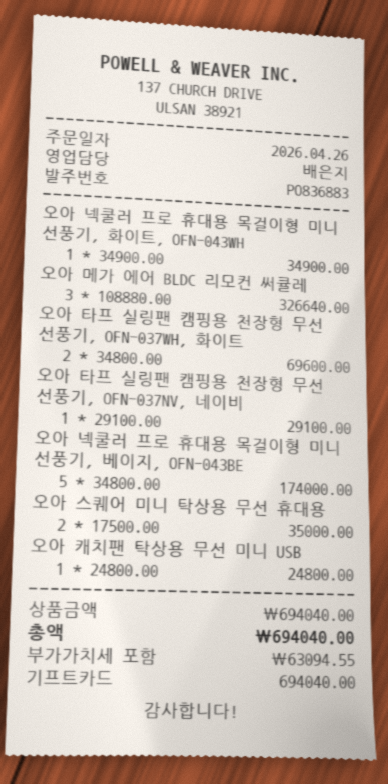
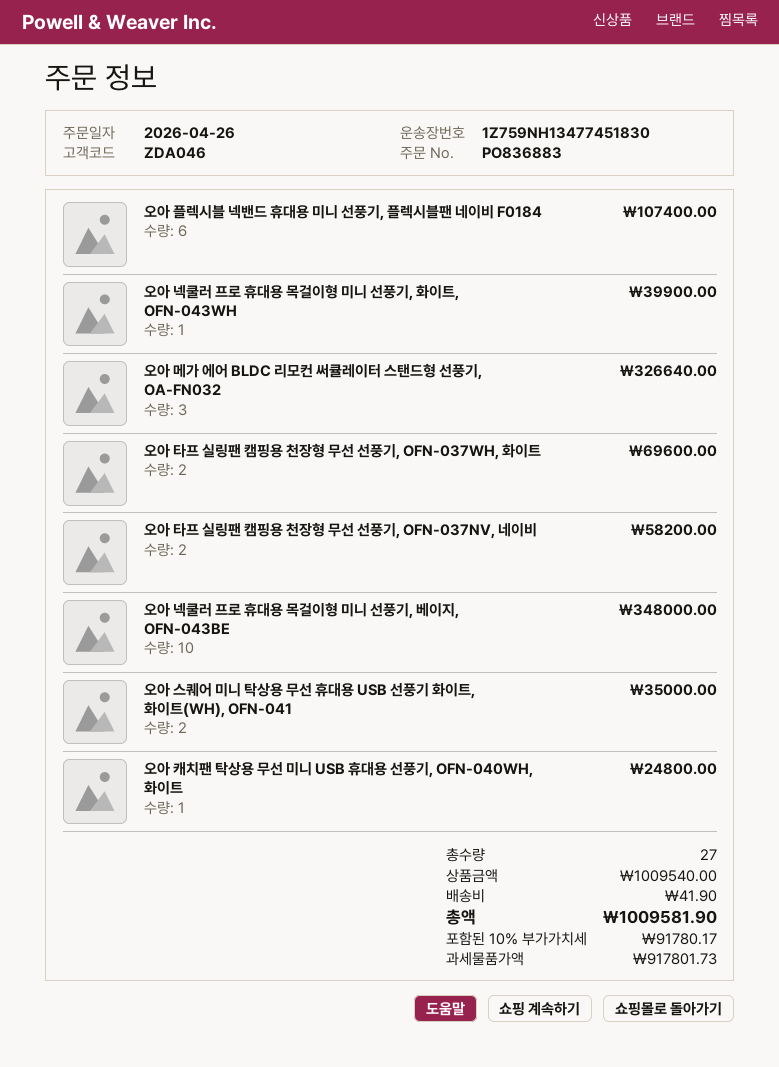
오아 넥쿨러 프로 휴대용 목걸이형 미니 선풍기, 화이트, OFN-043WH: 1 for 34900.00 -> 1 for 39900.00
오아 타프 실링팬 캠핑용 천장형 무선 선풍기, OFN-037NV, 네이비: 1 for 29100.00 -> 2 for 58200.00
오아 넥쿨러 프로 휴대용 목걸이형 미니 선풍기, 베이지, OFN-043BE: 5 for 174000.00 -> 10 for 348000.00
오아 플렉시블 넥밴드 휴대용 미니 선풍기, 플렉시블팬 네이비 F0184: none -> 6 for 107400.00
subtotal: 694040.00 -> 1009540.00
shipping: none -> 41.90
tax: 63094.55 -> 91780.17
total: 694040.00 -> 1009581.90

